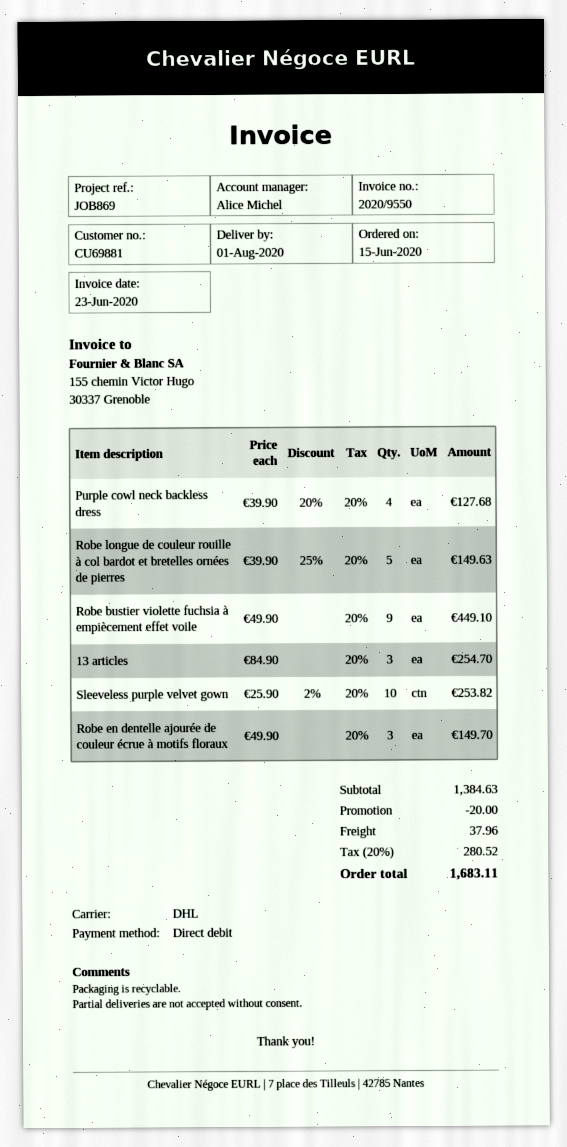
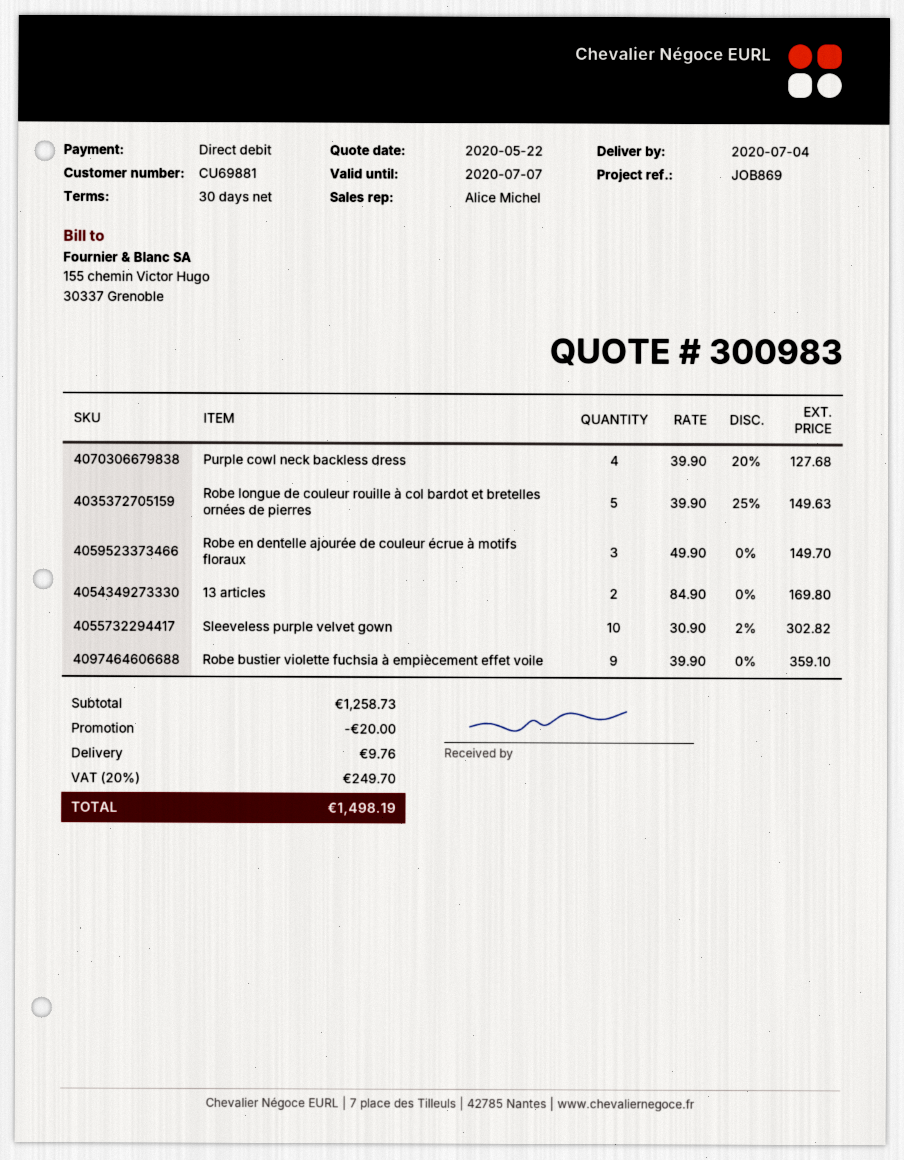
delivery date: 2020-08-01 -> 2020-07-04
Robe bustier violette fuchsia à empiècement effet voile: 9 x 49.90 = 449.10 -> 9 x 39.90 = 359.10
13 articles: 3 x 84.90 = 254.70 -> 2 x 84.90 = 169.80
Sleeveless purple velvet gown: 10 x 25.90 - 2% = 253.82 -> 10 x 30.90 - 2% = 302.82
subtotal: 1384.63 -> 1258.73
shipping: 37.96 -> 9.76
tax: 20% = 280.52 -> 20% = 249.70
total: 1683.11 -> 1498.19

